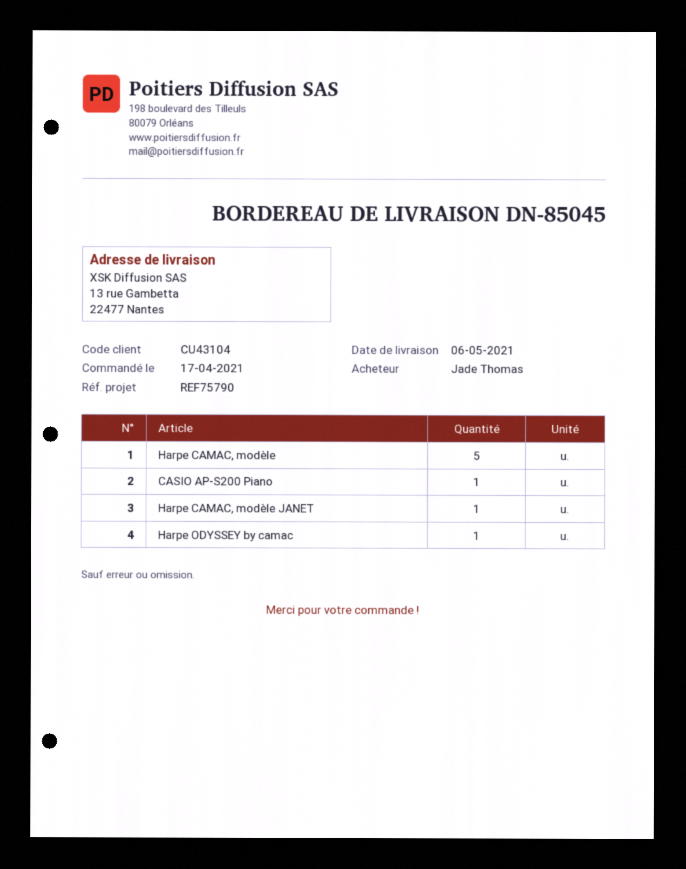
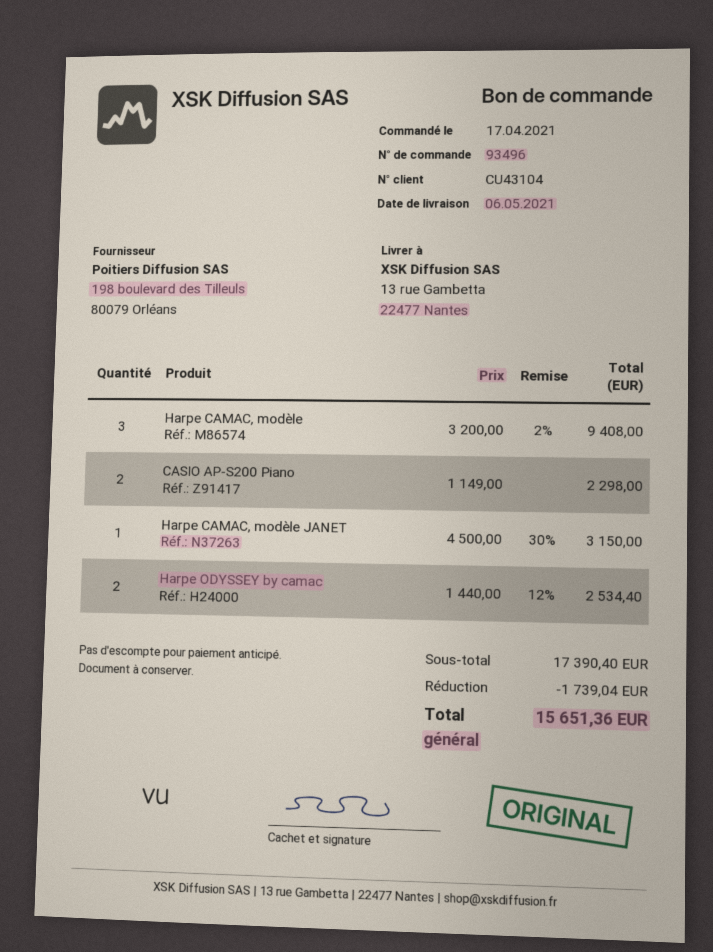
Harpe CAMAC, modèle: 5 -> 3
CASIO AP-S200 Piano: 1 -> 2
Harpe ODYSSEY by camac: 1 -> 2

